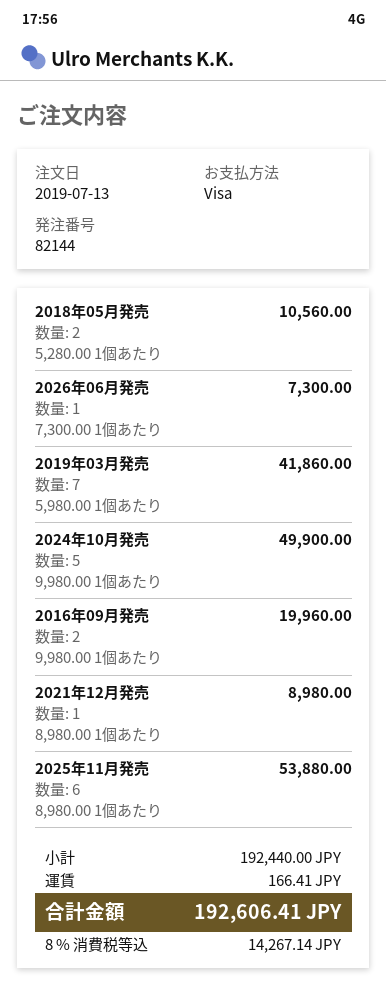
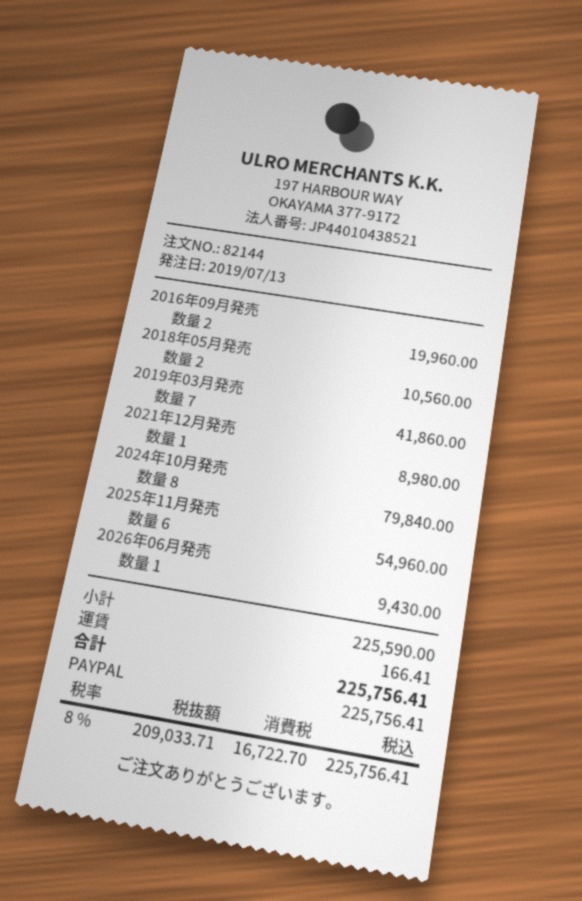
payment method: Visa -> PayPal
2026年06月発売: 1 for 7300.00 -> 1 for 9430.00
2024年10月発売: 5 for 49900.00 -> 8 for 79840.00
2025年11月発売: 6 for 53880.00 -> 6 for 54960.00
subtotal: 192440.00 -> 225590.00
tax: 8% = 14267.14 -> 8% = 16722.70
total: 192606.41 -> 225756.41

